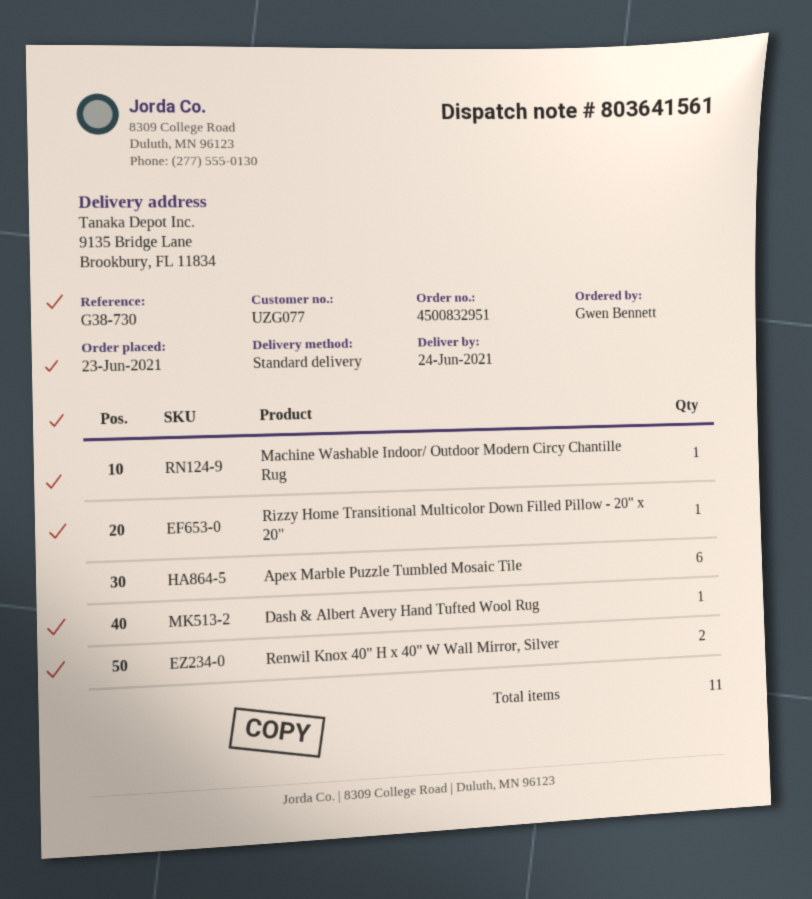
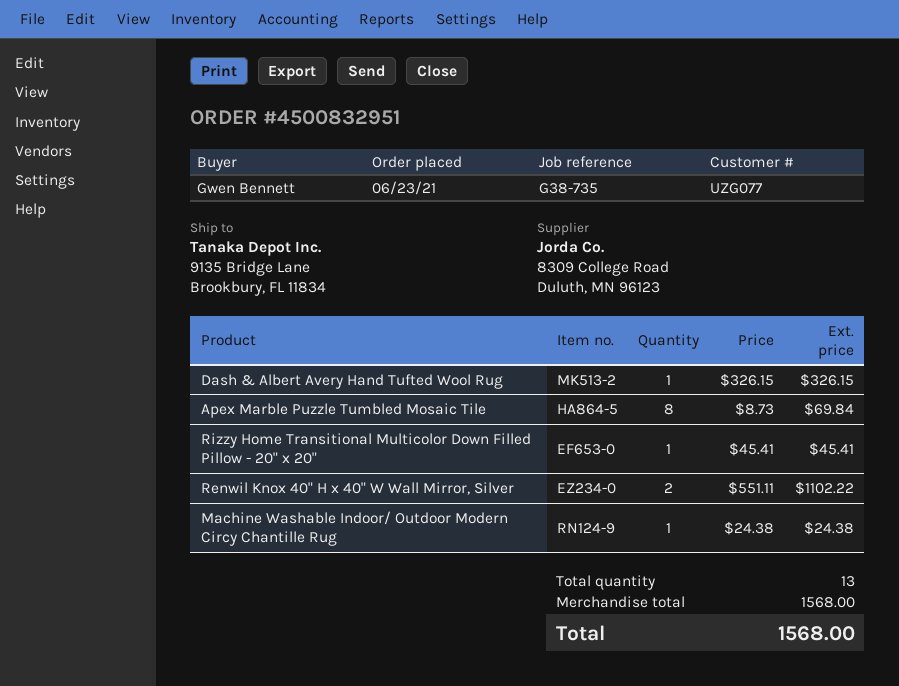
reference: G38-730 -> G38-735
Apex Marble Puzzle Tumbled Mosaic Tile: 6 -> 8
total quantity: 11 -> 13

